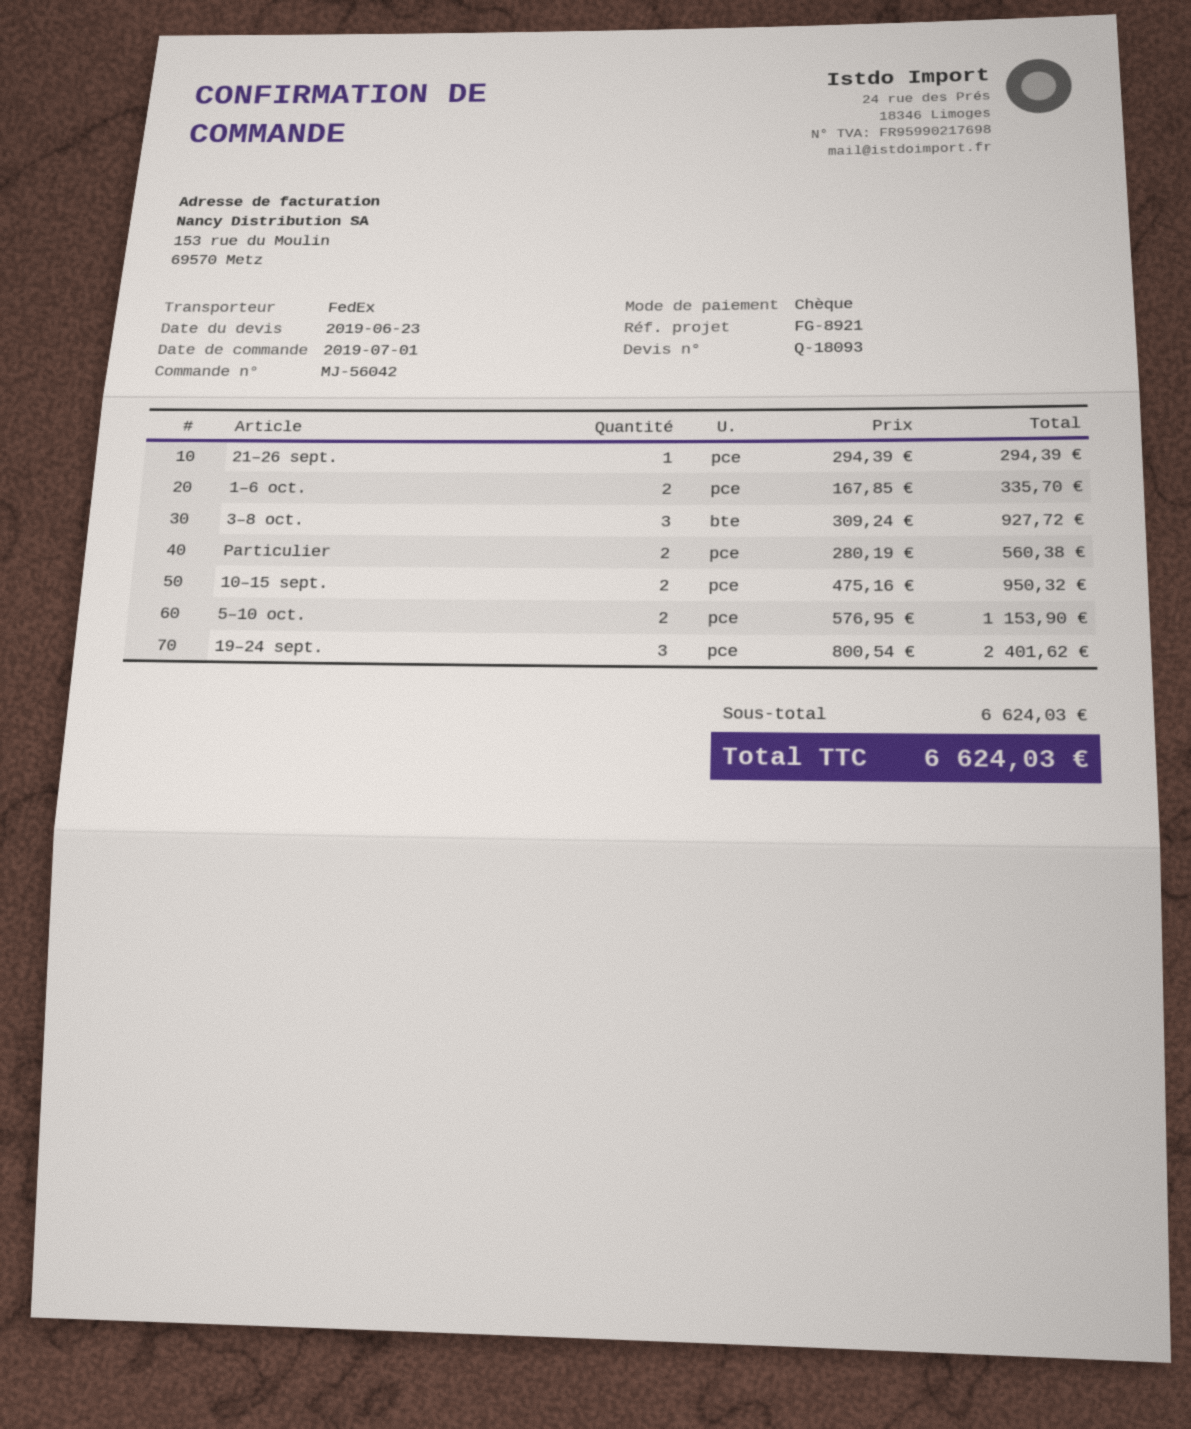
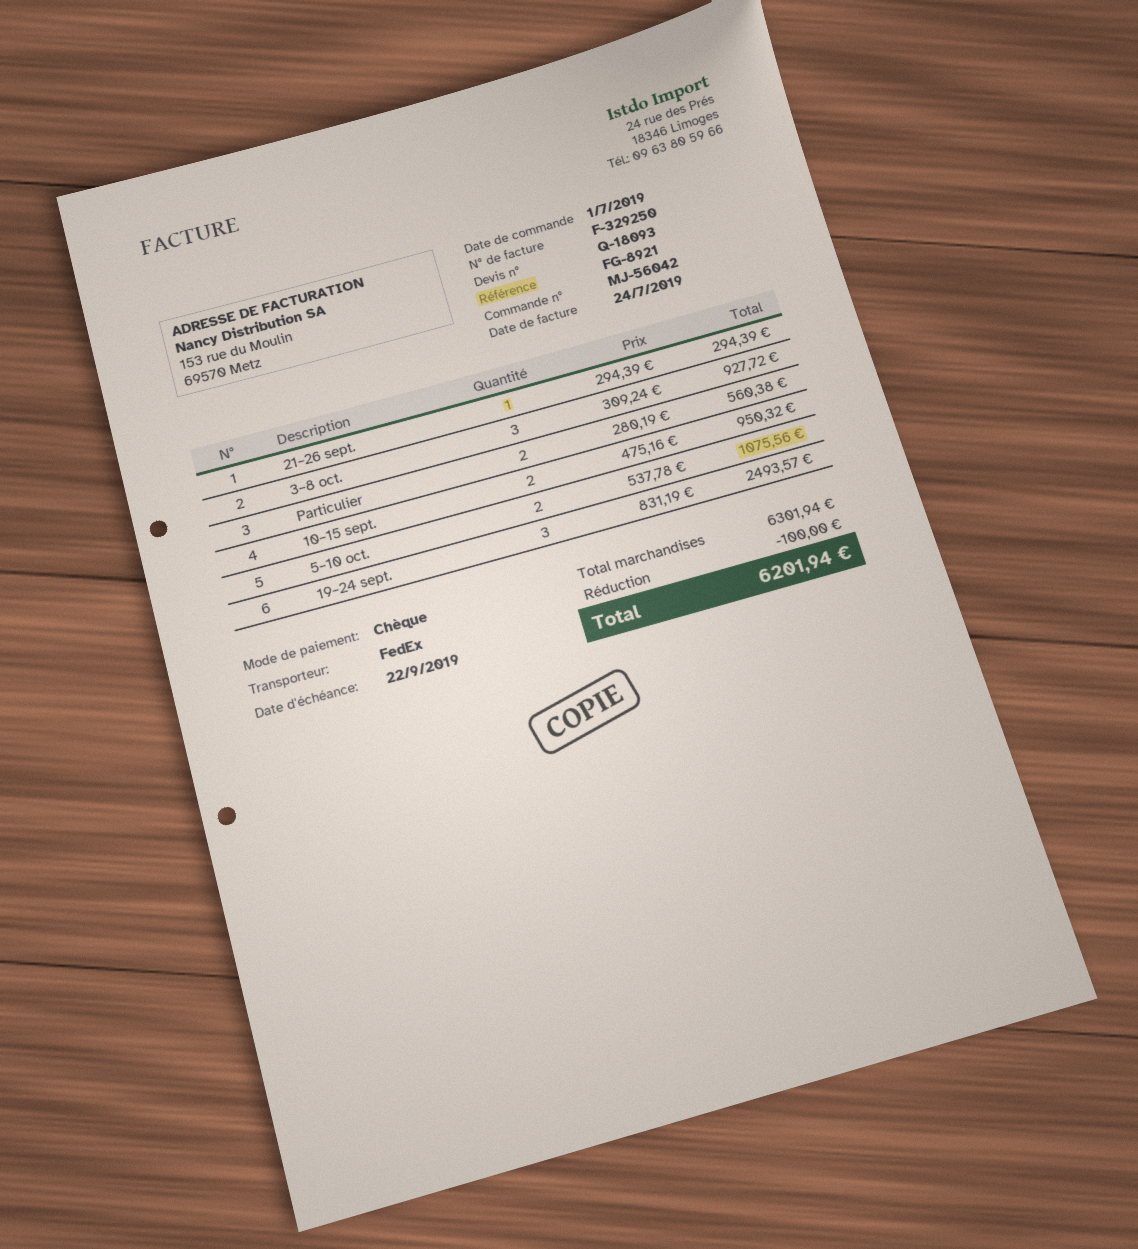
1–6 oct.: 2 x 167.85 = 335.70 -> none
5–10 oct.: 2 x 576.95 = 1153.90 -> 2 x 537.78 = 1075.56
19–24 sept.: 3 x 800.54 = 2401.62 -> 3 x 831.19 = 2493.57
subtotal: 6624.03 -> 6301.94
discount: none -> 100.00
total: 6624.03 -> 6201.94

